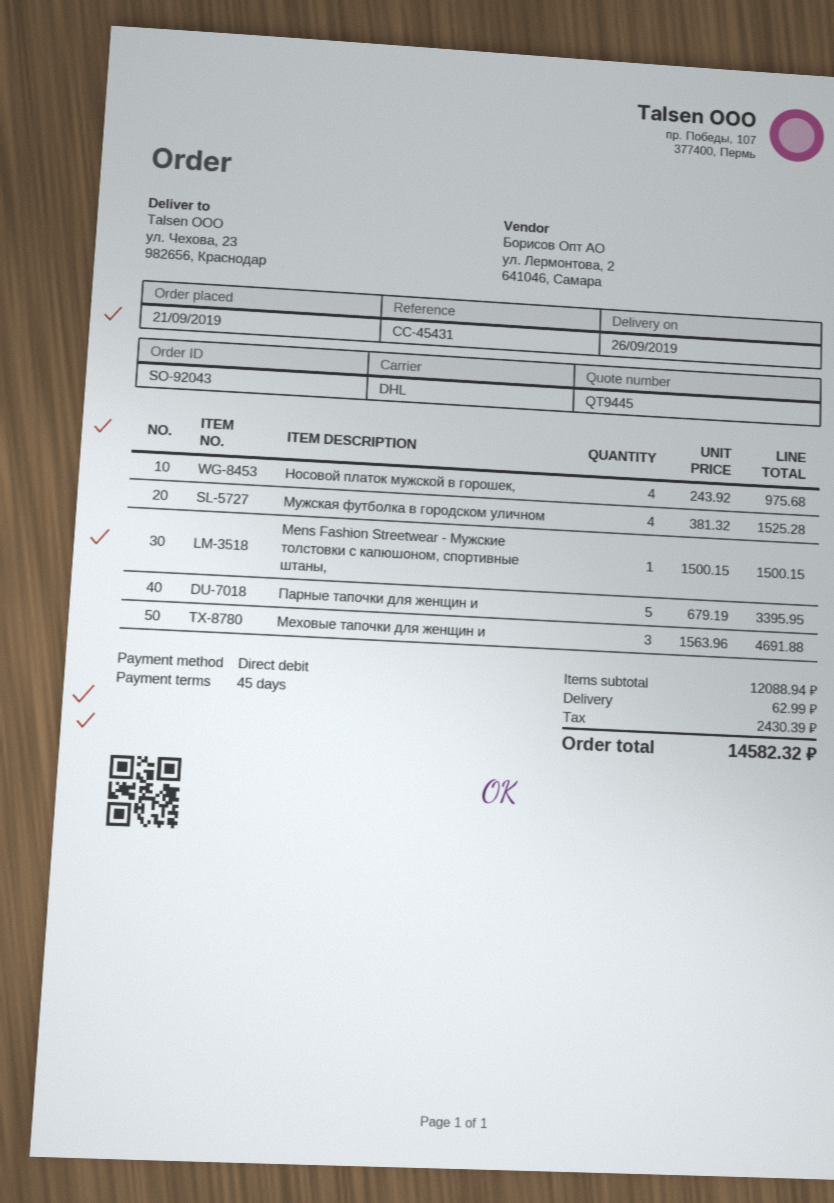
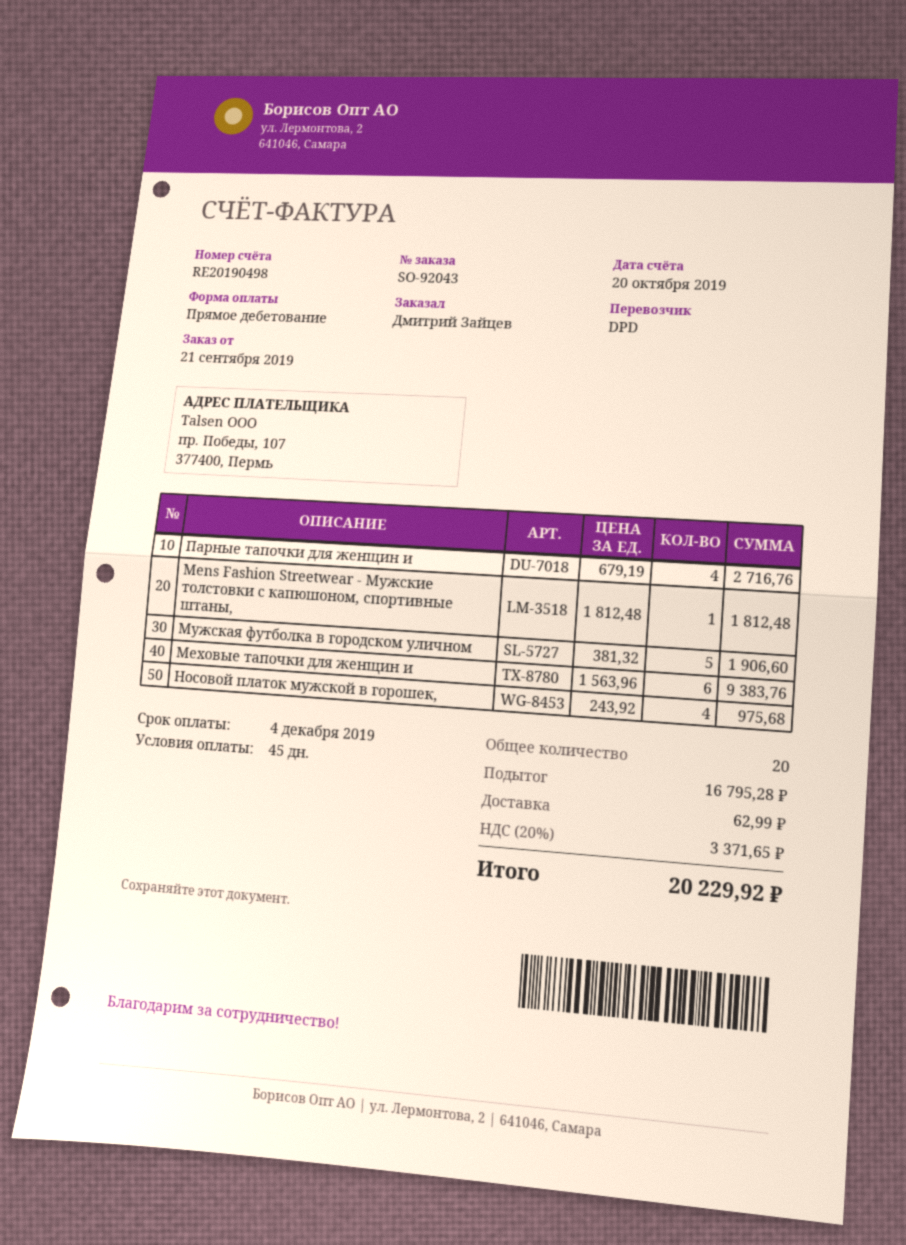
shipping method: DHL -> DPD
Мужская футболка в городском уличном: 4 x 381.32 = 1525.28 -> 5 x 381.32 = 1906.60
Mens Fashion Streetwear - Мужские толстовки с капюшоном, спортивные штаны,: 1 x 1500.15 = 1500.15 -> 1 x 1812.48 = 1812.48
Парные тапочки для женщин и: 5 x 679.19 = 3395.95 -> 4 x 679.19 = 2716.76
Меховые тапочки для женщин и: 3 x 1563.96 = 4691.88 -> 6 x 1563.96 = 9383.76
subtotal: 12088.94 -> 16795.28
tax: 2430.39 -> 3371.65
total: 14582.32 -> 20229.92

